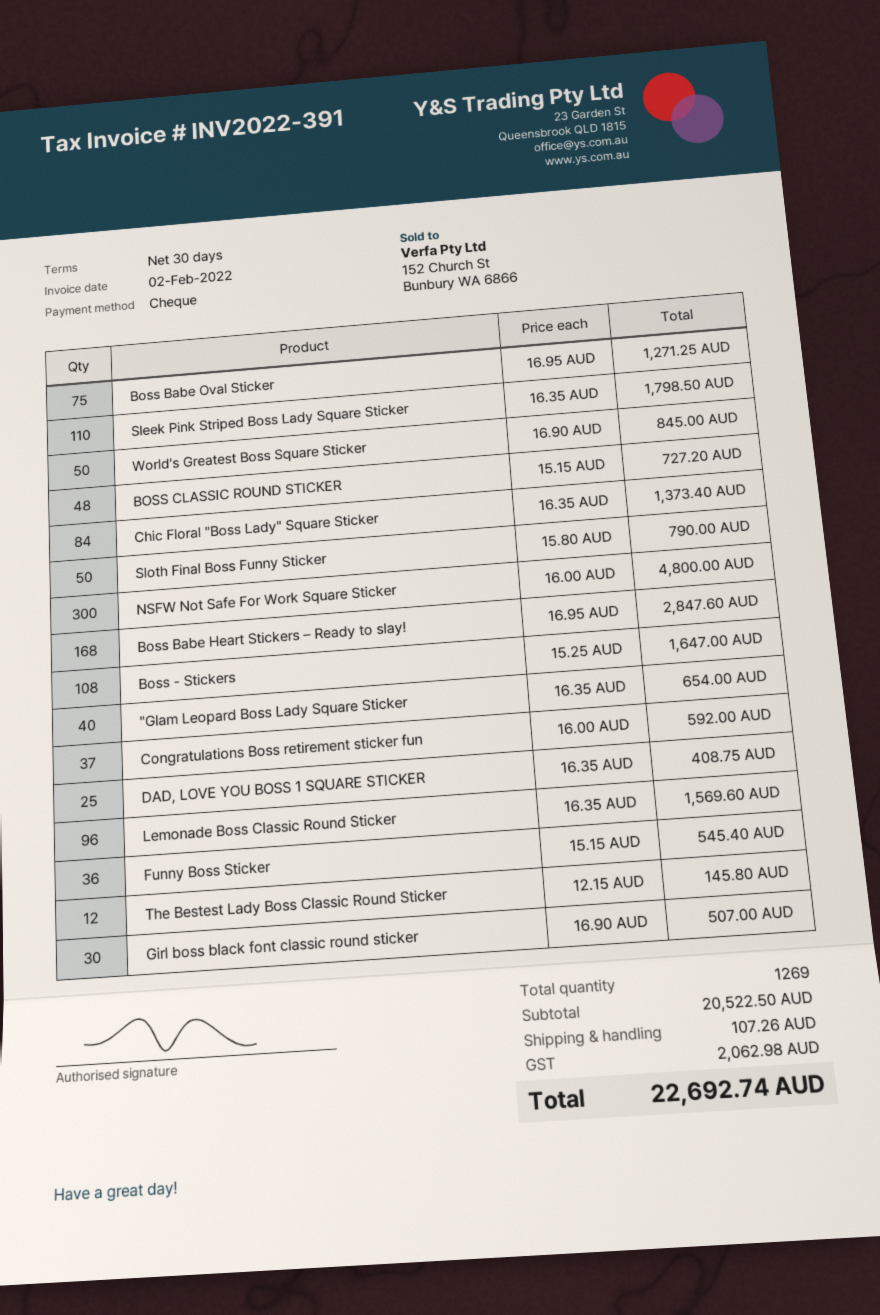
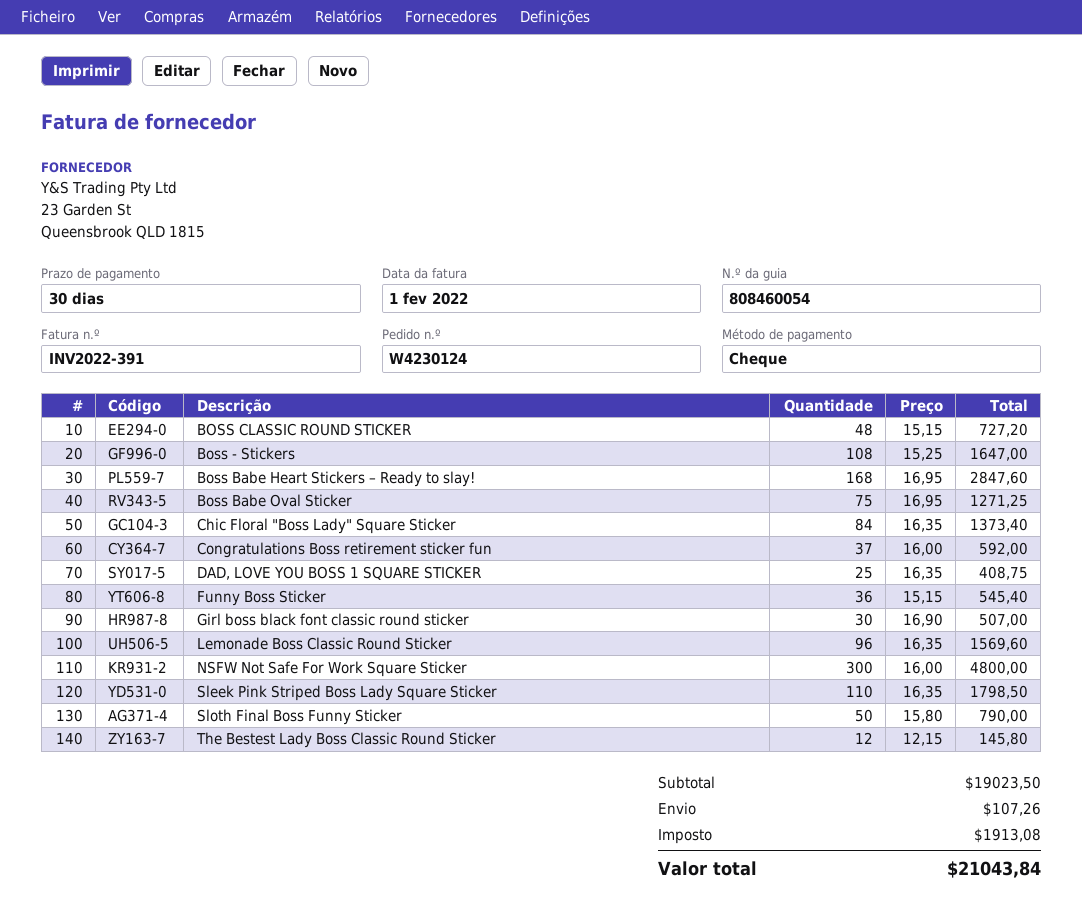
invoice date: 2022-02-02 -> 2022-02-01
World's Greatest Boss Square Sticker: 50 x 16.90 = 845.00 -> none
"Glam Leopard Boss Lady Square Sticker: 40 x 16.35 = 654.00 -> none
subtotal: 20522.50 -> 19023.50
tax: 2062.98 -> 1913.08
total: 22692.74 -> 21043.84

